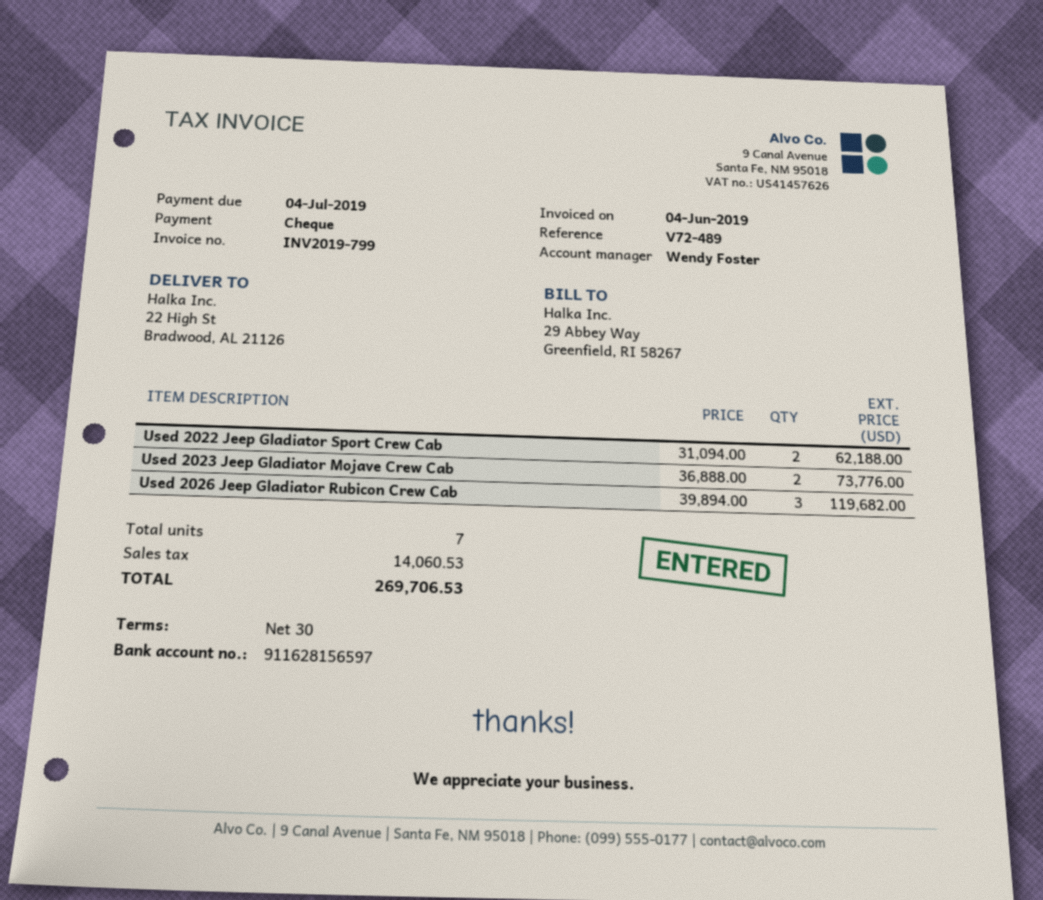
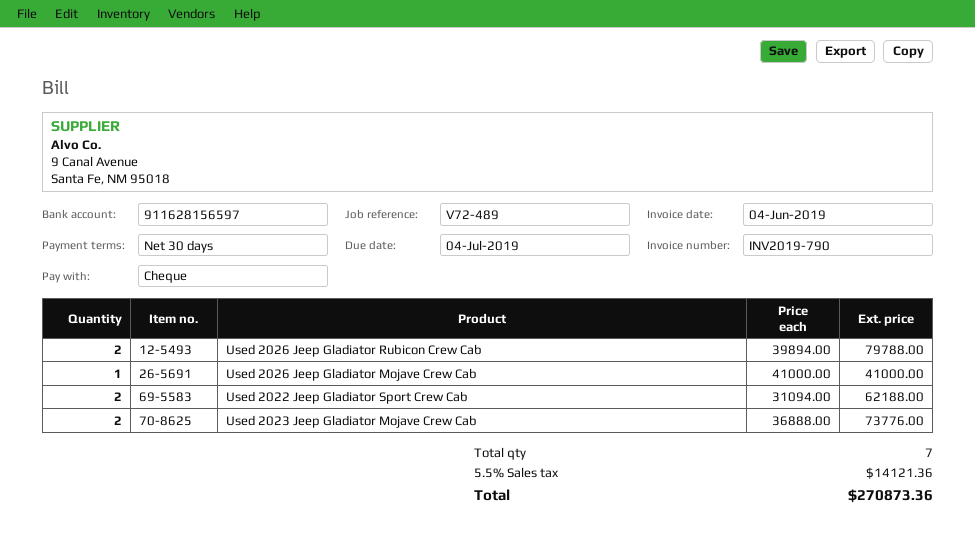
invoice number: INV2019-799 -> INV2019-790
Used 2026 Jeep Gladiator Rubicon Crew Cab: 3 x 39894.00 = 119682.00 -> 2 x 39894.00 = 79788.00
Used 2026 Jeep Gladiator Mojave Crew Cab: none -> 1 x 41000.00 = 41000.00
tax: 14060.53 -> 14121.36
total: 269706.53 -> 270873.36

